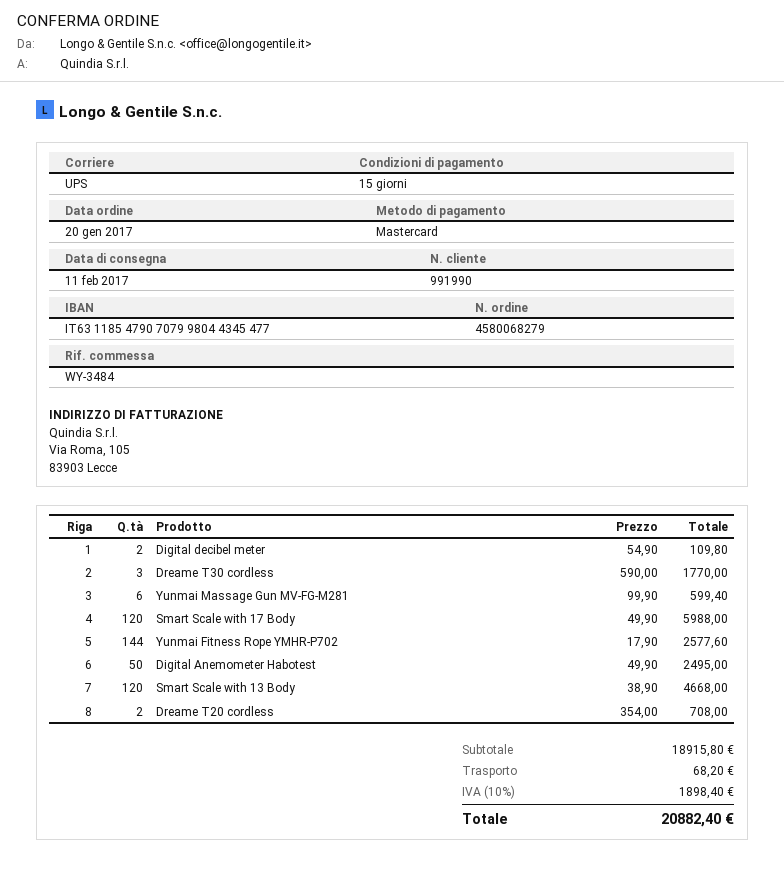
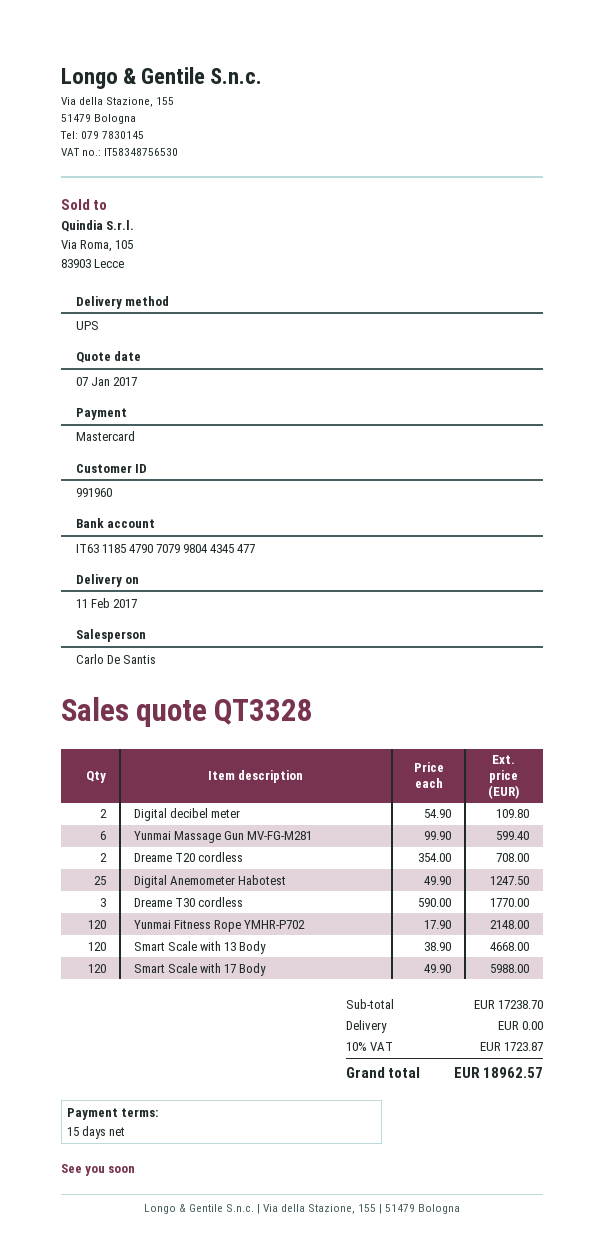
customer number: 991990 -> 991960
Yunmai Fitness Rope YMHR-P702: 144 x 17.90 = 2577.60 -> 120 x 17.90 = 2148.00
Digital Anemometer Habotest: 50 x 49.90 = 2495.00 -> 25 x 49.90 = 1247.50
subtotal: 18915.80 -> 17238.70
shipping: 68.20 -> 0.00
tax: 10% = 1898.40 -> 10% = 1723.87
total: 20882.40 -> 18962.57

